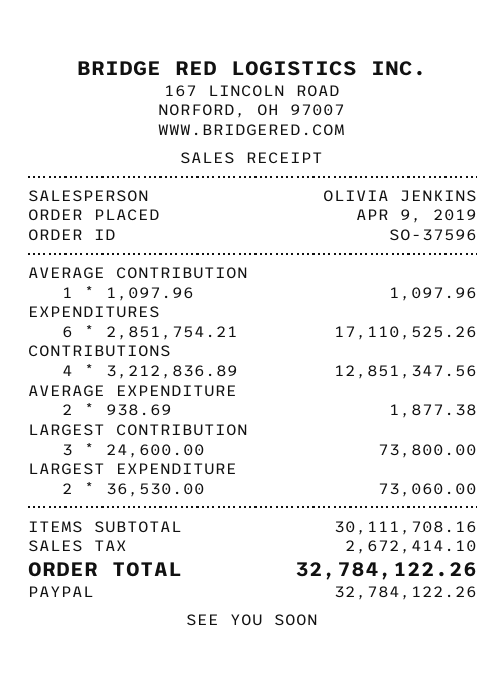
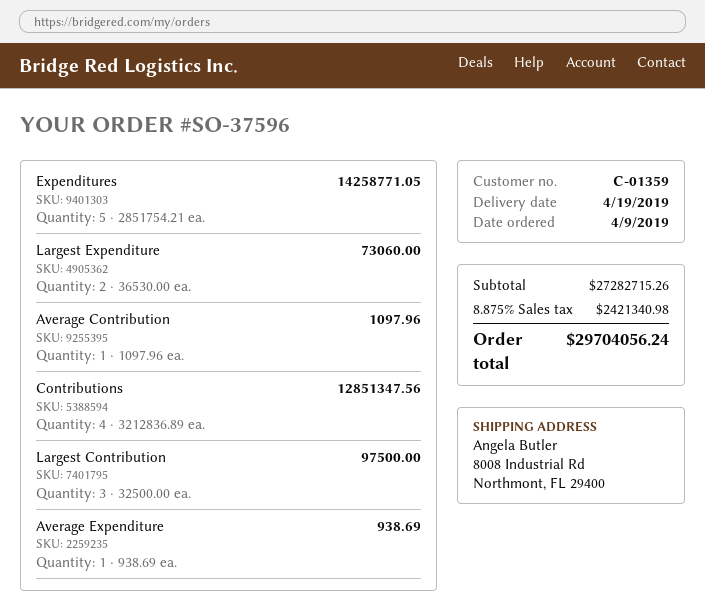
EXPENDITURES: 6 x 2851754.21 = 17110525.26 -> 5 x 2851754.21 = 14258771.05
AVERAGE EXPENDITURE: 2 x 938.69 = 1877.38 -> 1 x 938.69 = 938.69
LARGEST CONTRIBUTION: 3 x 24600.00 = 73800.00 -> 3 x 32500.00 = 97500.00
subtotal: 30111708.16 -> 27282715.26
tax: 2672414.10 -> 2421340.98
total: 32784122.26 -> 29704056.24

